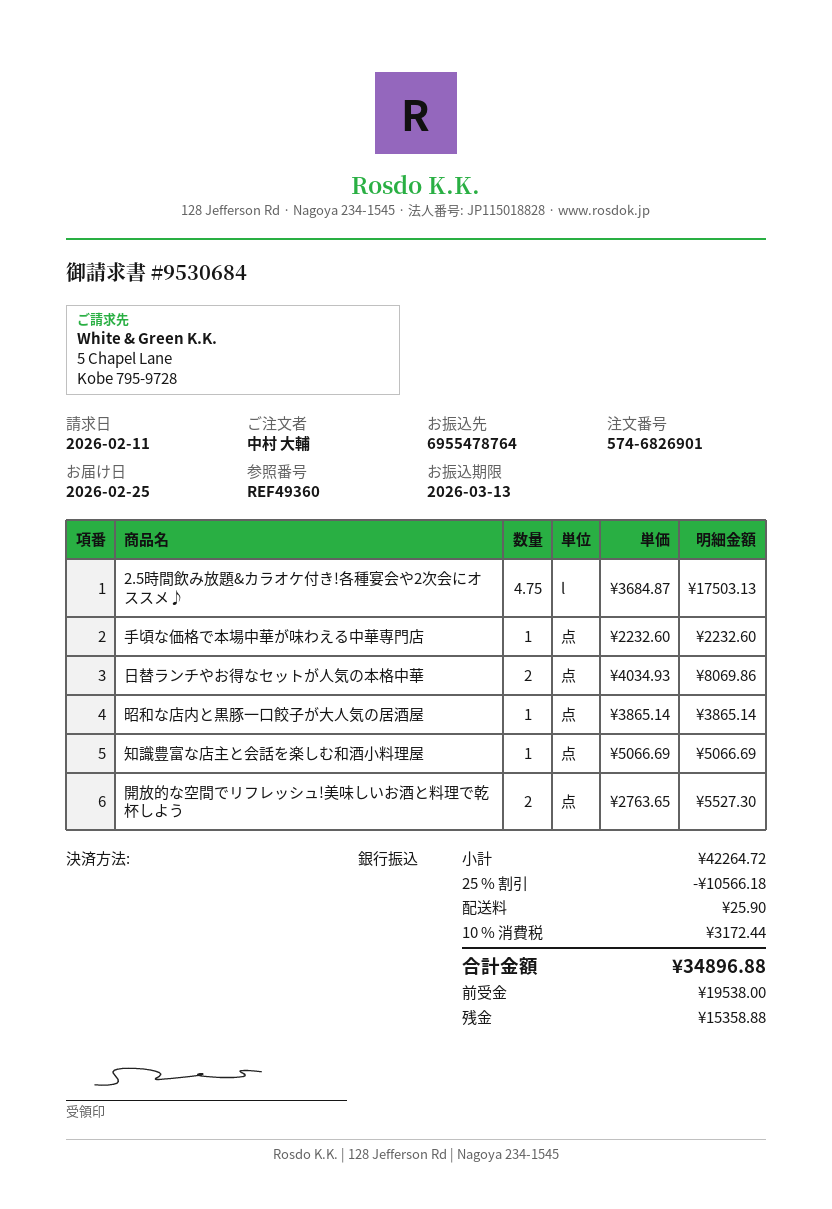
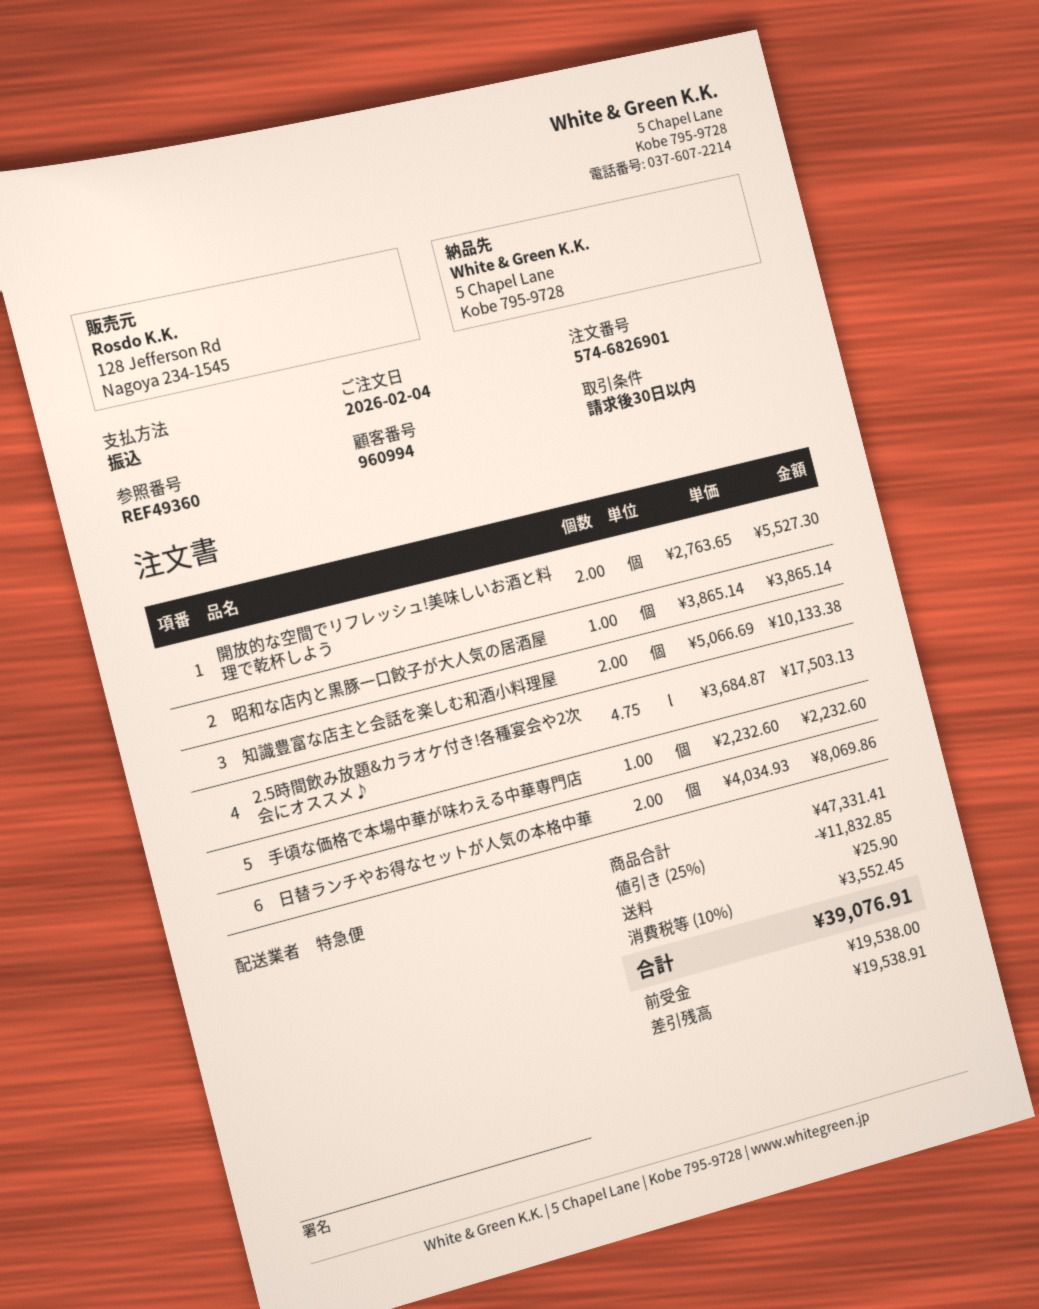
知識豊富な店主と会話を楽しむ和酒小料理屋: 1 x 5066.69 = 5066.69 -> 2 x 5066.69 = 10133.38
subtotal: 42264.72 -> 47331.41
discount: 25% = 10566.18 -> 25% = 11832.85
tax: 10% = 3172.44 -> 10% = 3552.45
total: 34896.88 -> 39076.91
balance: 15358.88 -> 19538.91

